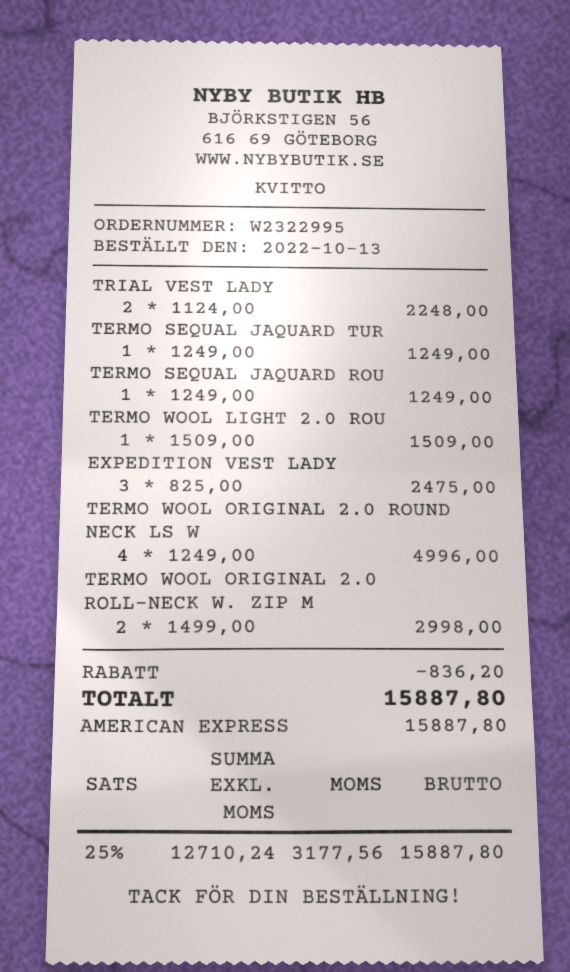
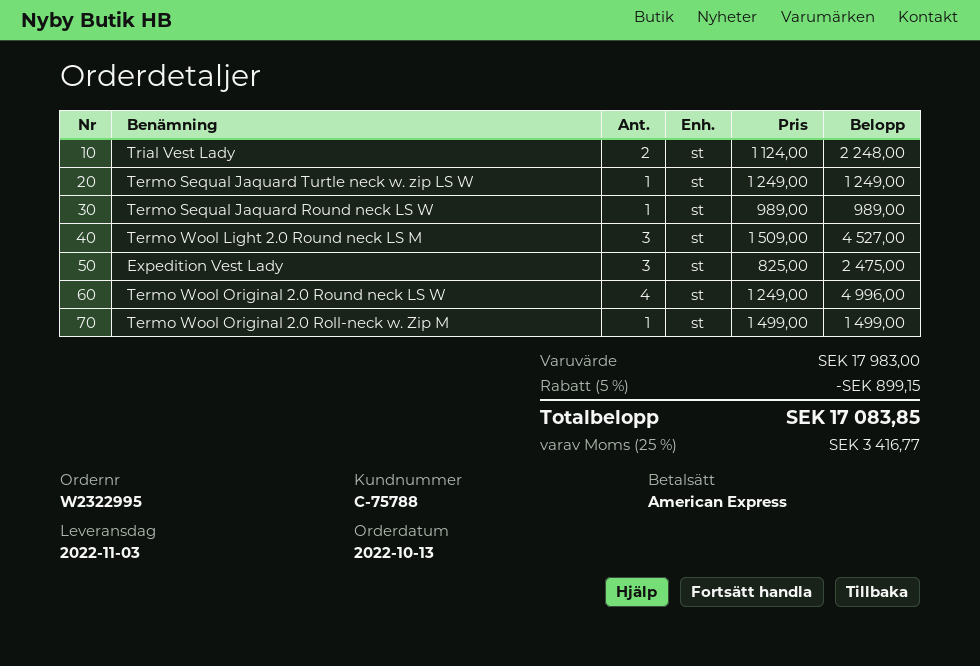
TERMO SEQUAL JAQUARD ROU: 1 x 1249.00 = 1249.00 -> 1 x 989.00 = 989.00
TERMO WOOL LIGHT 2.0 ROU: 1 x 1509.00 = 1509.00 -> 3 x 1509.00 = 4527.00
TERMO WOOL ORIGINAL 2.0 ROLL-NECK W. ZIP M: 2 x 1499.00 = 2998.00 -> 1 x 1499.00 = 1499.00
discount: 836.20 -> 899.15
tax: 25% = 3177.56 -> 25% = 3416.77
total: 15887.80 -> 17083.85

